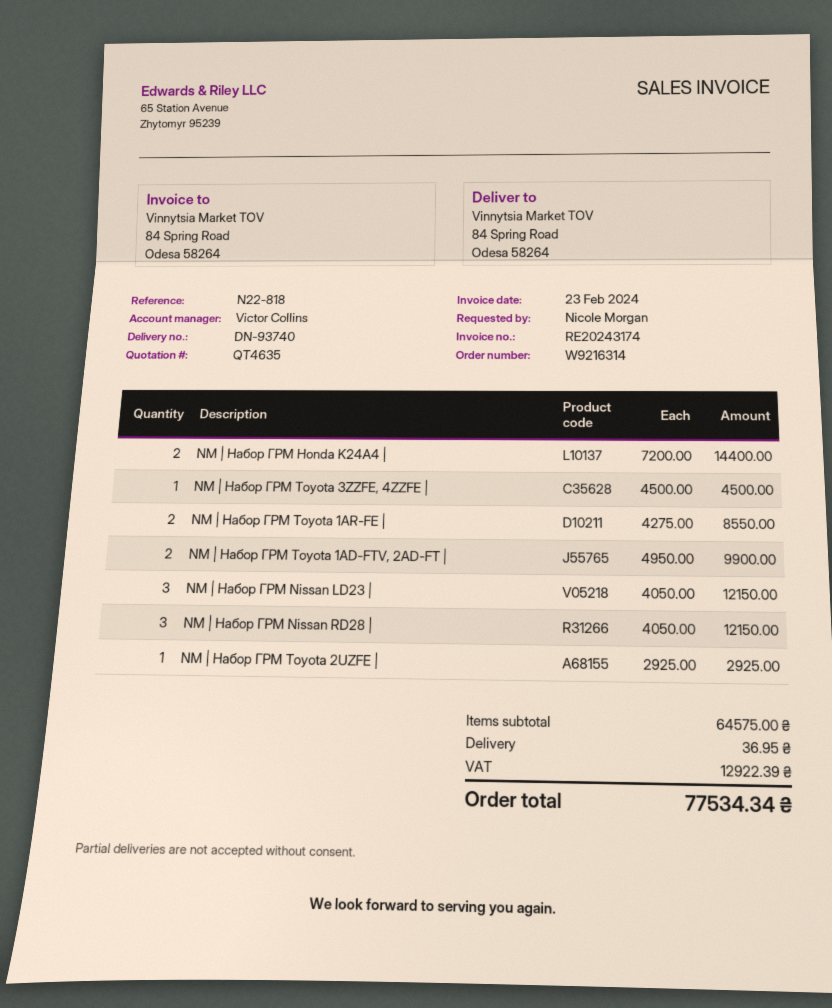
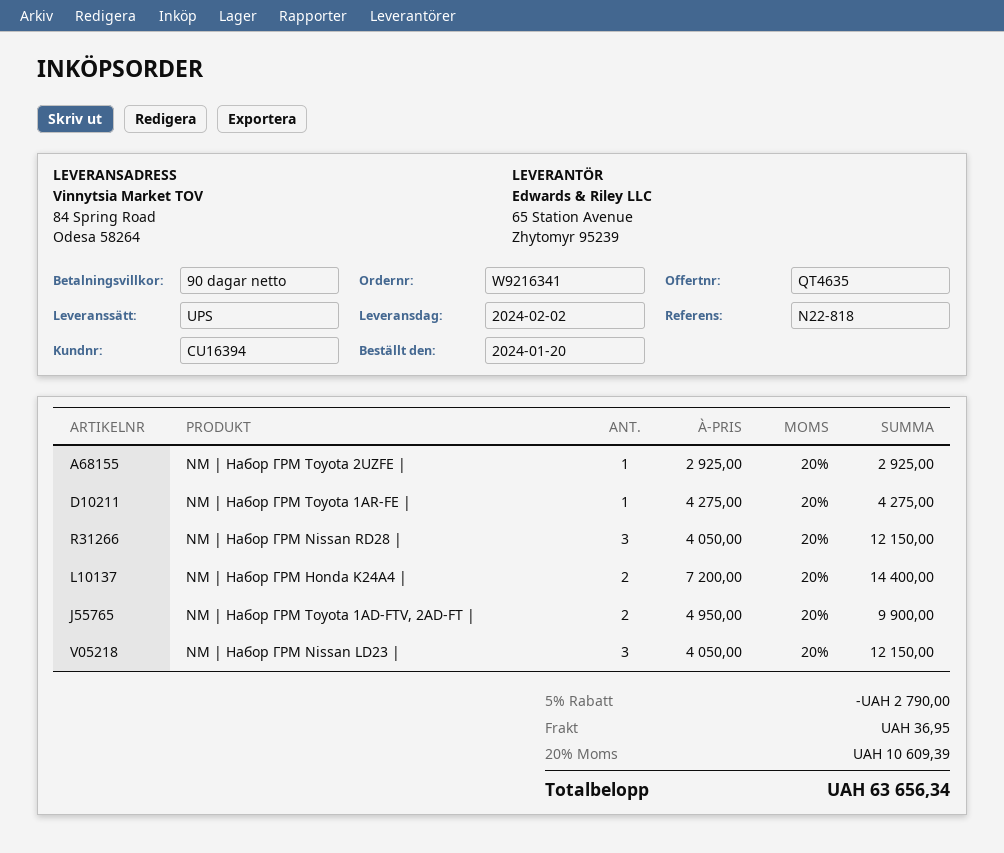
order number: W9216314 -> W9216341
NM | Набор ГРМ Toyota 3ZZFE, 4ZZFE |: 1 x 4500.00 = 4500.00 -> none
NM | Набор ГРМ Toyota 1AR-FE |: 2 x 4275.00 = 8550.00 -> 1 x 4275.00 = 4275.00
discount: none -> 5% = 2790.00
tax: 12922.39 -> 10609.39
total: 77534.34 -> 63656.34

